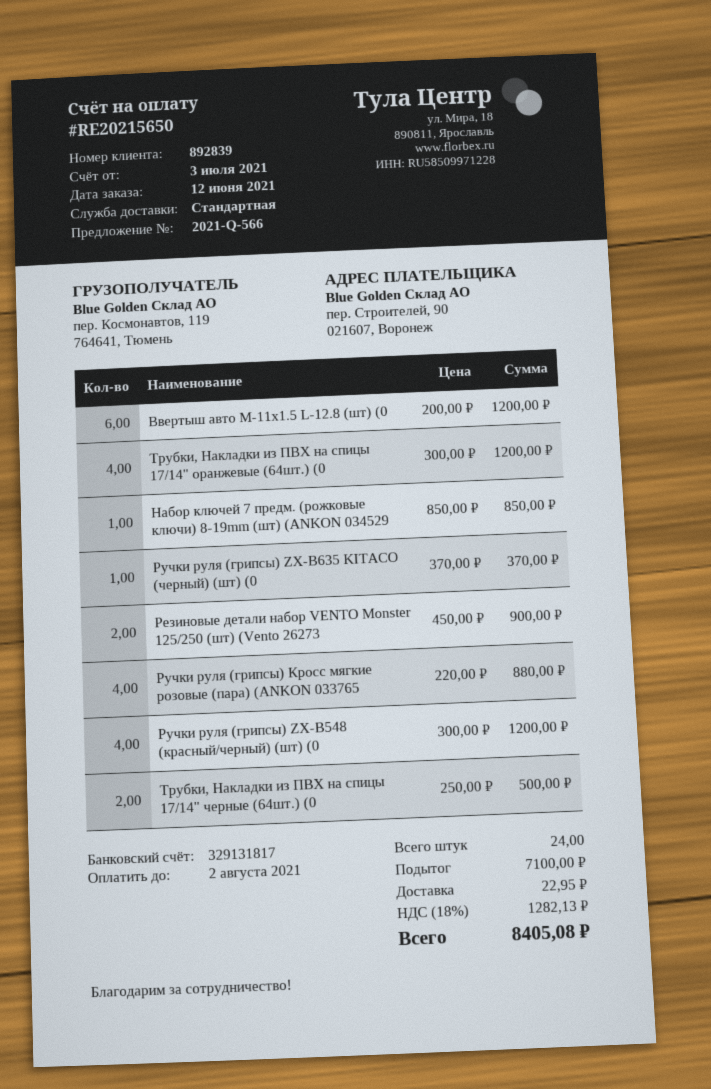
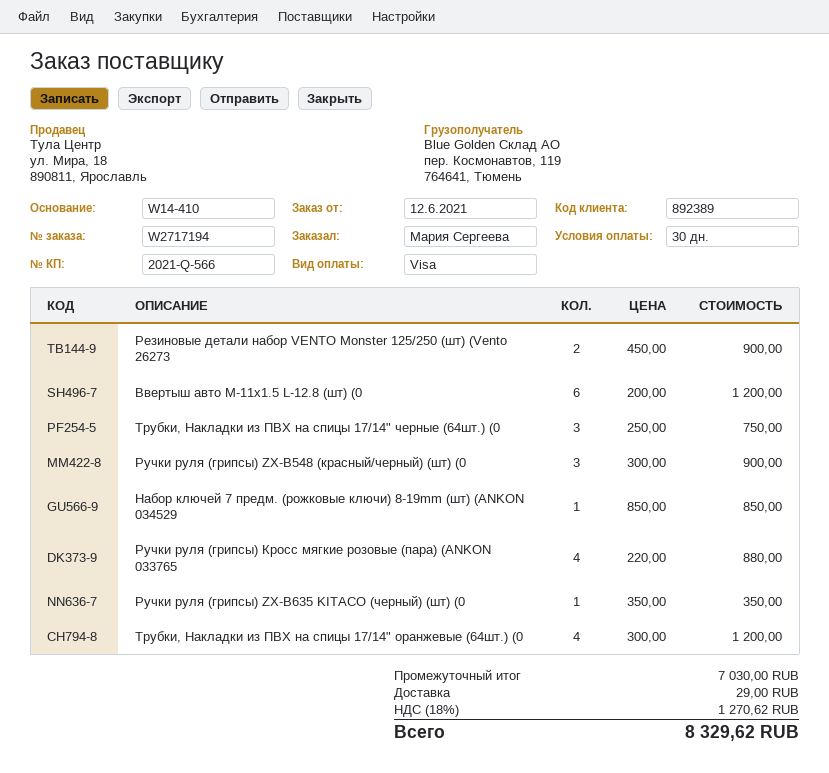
customer number: 892839 -> 892389
Ручки руля (грипсы) ZX-В635 KITACO (черный) (шт) (0: 1 x 370.00 = 370.00 -> 1 x 350.00 = 350.00
Ручки руля (грипсы) ZX-В548 (красный/черный) (шт) (0: 4 x 300.00 = 1200.00 -> 3 x 300.00 = 900.00
Трубки, Накладки из ПВХ на спицы 17/14" черные (64шт.) (0: 2 x 250.00 = 500.00 -> 3 x 250.00 = 750.00
subtotal: 7100.00 -> 7030.00
shipping: 22.95 -> 29.00
tax: 18% = 1282.13 -> 18% = 1270.62
total: 8405.08 -> 8329.62

